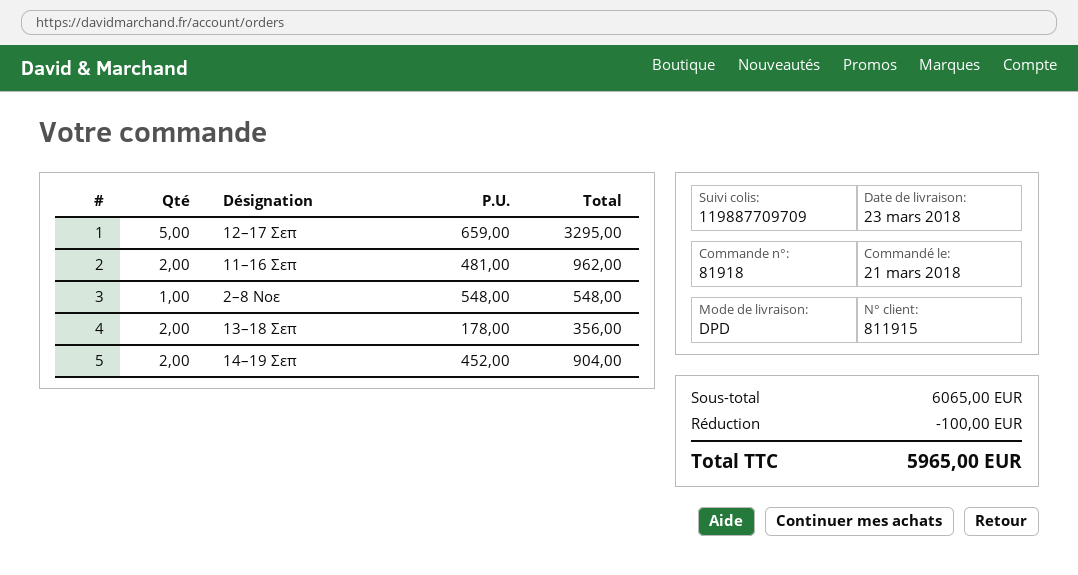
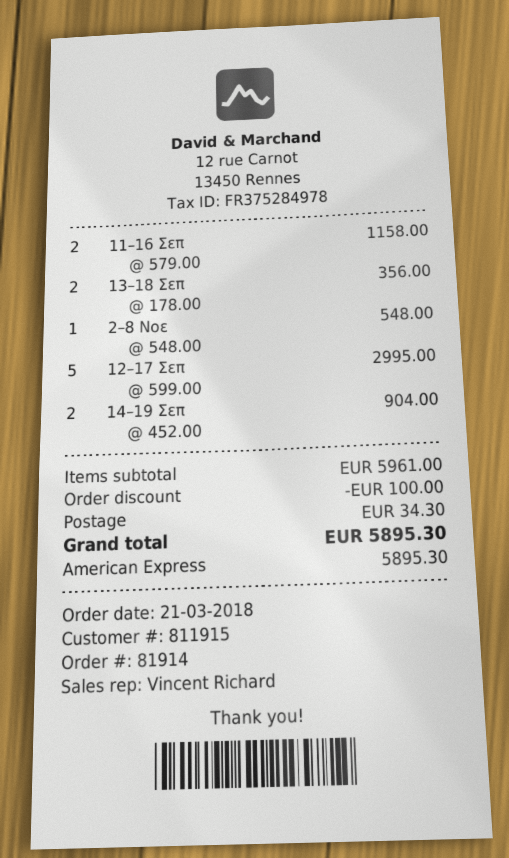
order number: 81918 -> 81914
12–17 Σεπ: 5 x 659.00 = 3295.00 -> 5 x 599.00 = 2995.00
11–16 Σεπ: 2 x 481.00 = 962.00 -> 2 x 579.00 = 1158.00
subtotal: 6065.00 -> 5961.00
shipping: none -> 34.30
total: 5965.00 -> 5895.30

